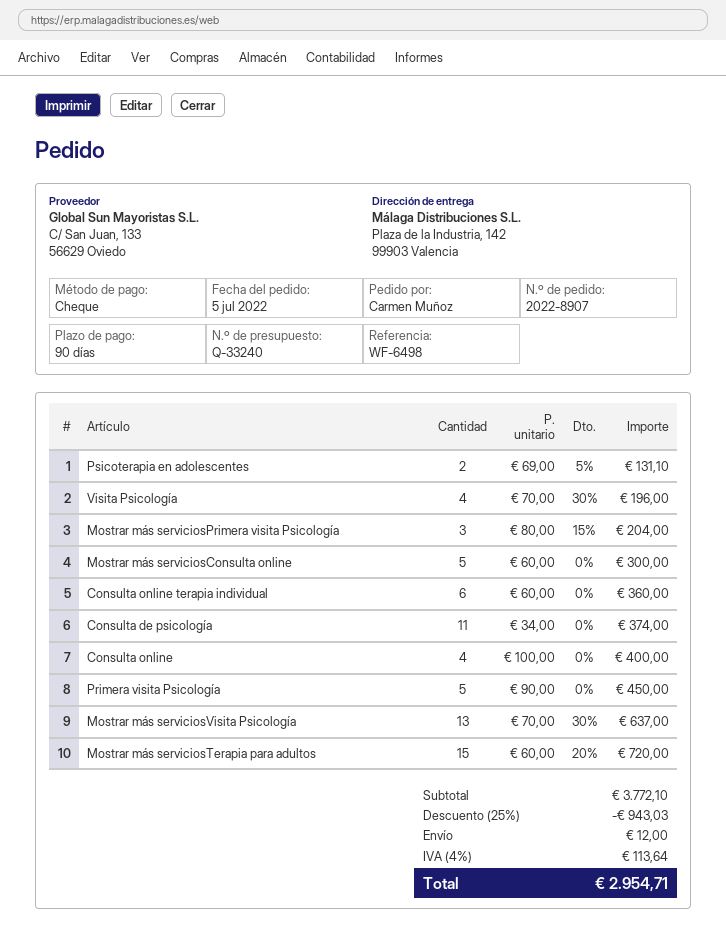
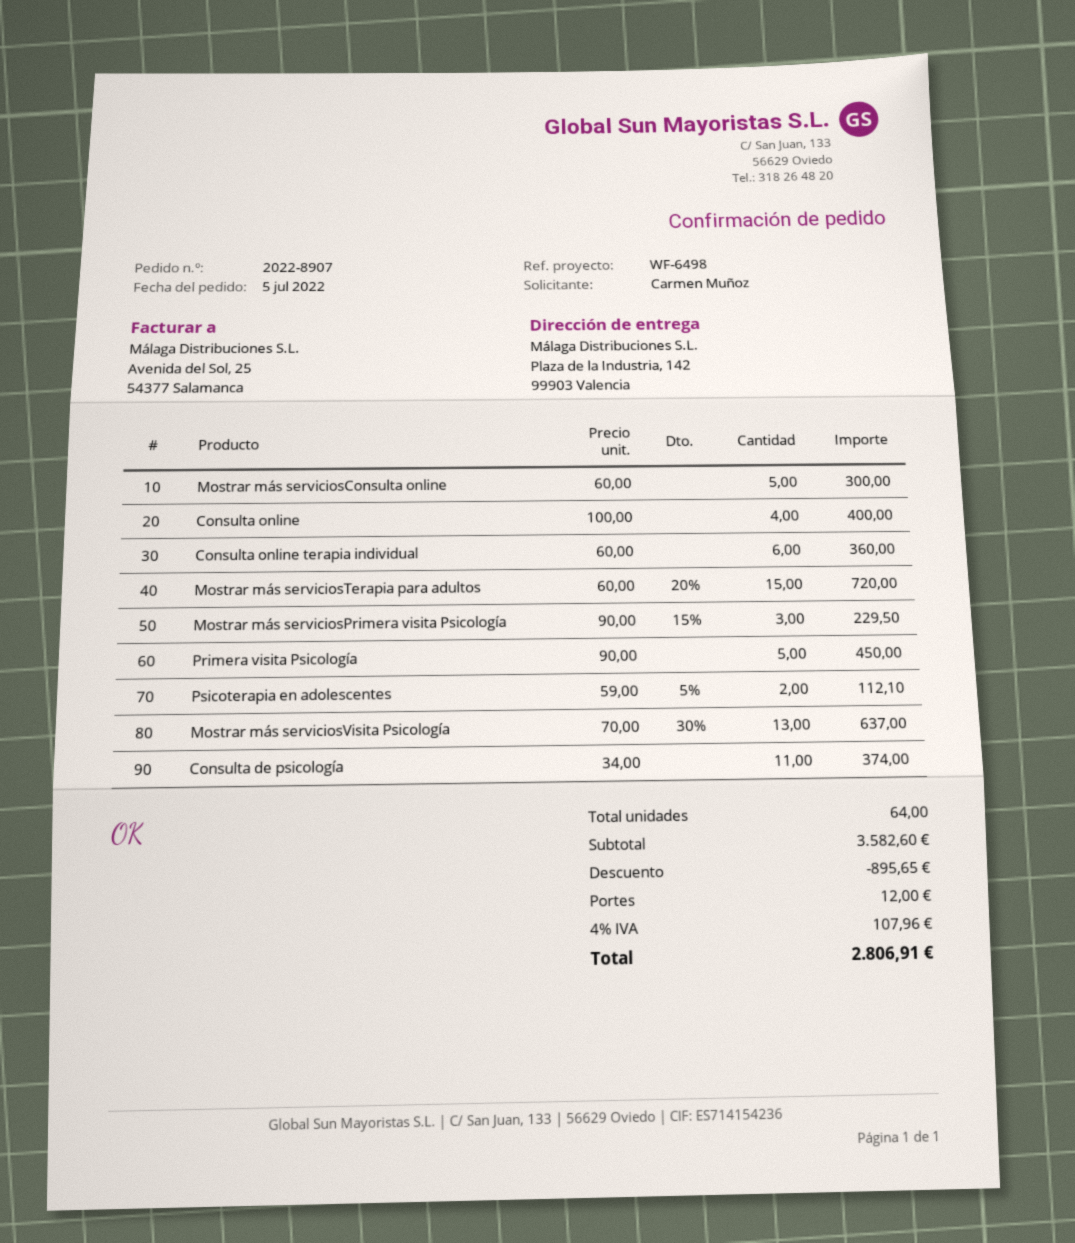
Psicoterapia en adolescentes: 2 x 69.00 - 5% = 131.10 -> 2 x 59.00 - 5% = 112.10
Visita Psicología: 4 x 70.00 - 30% = 196.00 -> none
Mostrar más serviciosPrimera visita Psicología: 3 x 80.00 - 15% = 204.00 -> 3 x 90.00 - 15% = 229.50
subtotal: 3772.10 -> 3582.60
discount: 943.03 -> 895.65
tax: 4% = 113.64 -> 4% = 107.96
total: 2954.71 -> 2806.91

